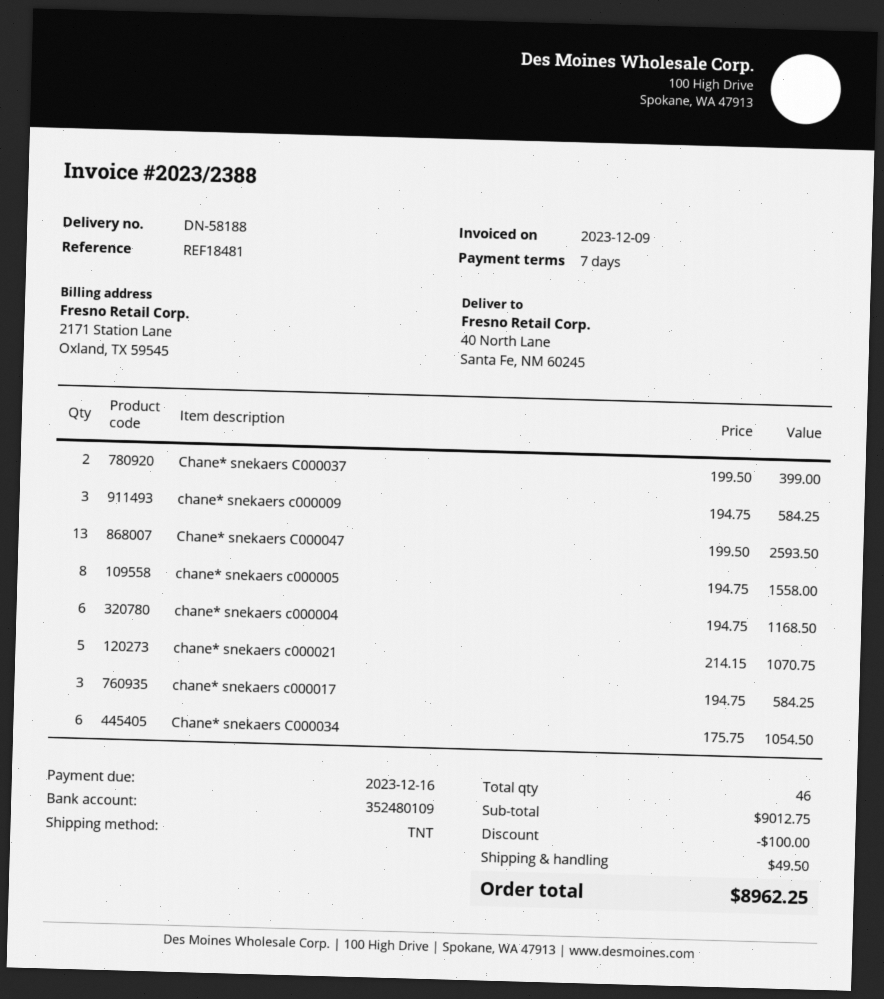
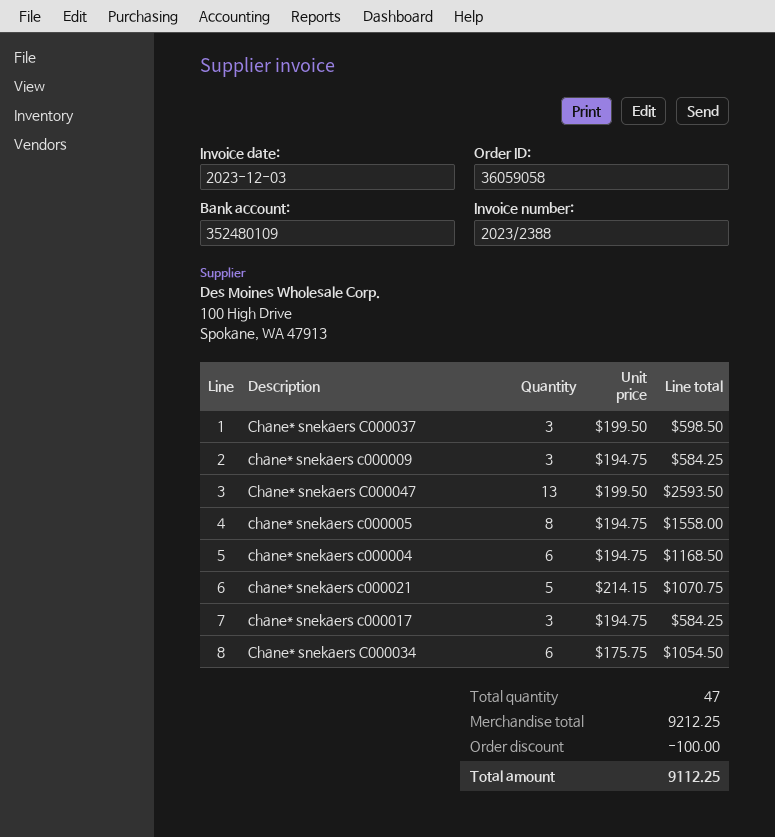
invoice date: 2023-12-09 -> 2023-12-03
Chane* snekaers C000037: 2 x 199.50 = 399.00 -> 3 x 199.50 = 598.50
total quantity: 46 -> 47
subtotal: 9012.75 -> 9212.25
shipping: 49.50 -> none
total: 8962.25 -> 9112.25

